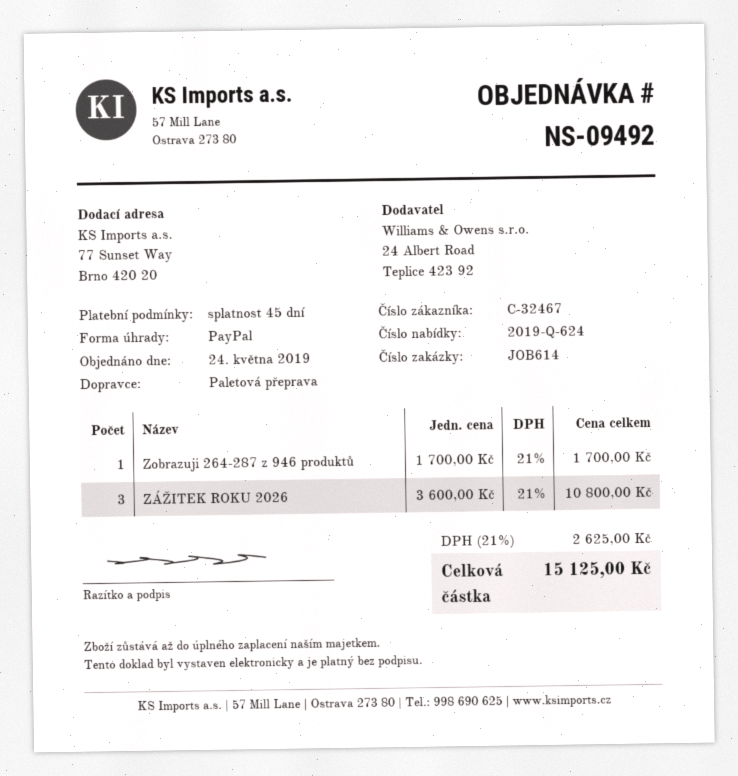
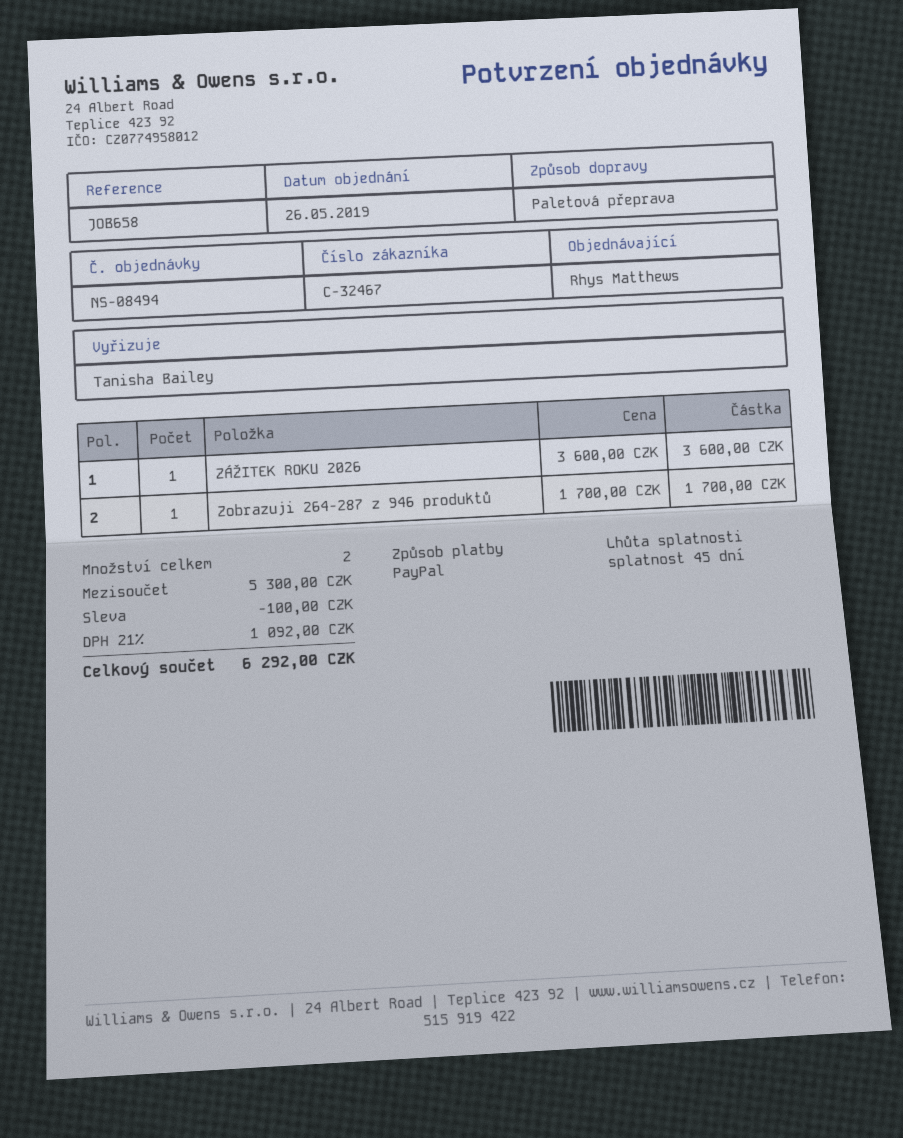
order number: NS-09492 -> NS-08494
order date: 2019-05-24 -> 2019-05-26
reference: JOB614 -> JOB658
ZÁŽITEK ROKU 2026: 3 x 3600.00 = 10800.00 -> 1 x 3600.00 = 3600.00
discount: none -> 100.00
tax: 21% = 2625.00 -> 21% = 1092.00
total: 15125.00 -> 6292.00

